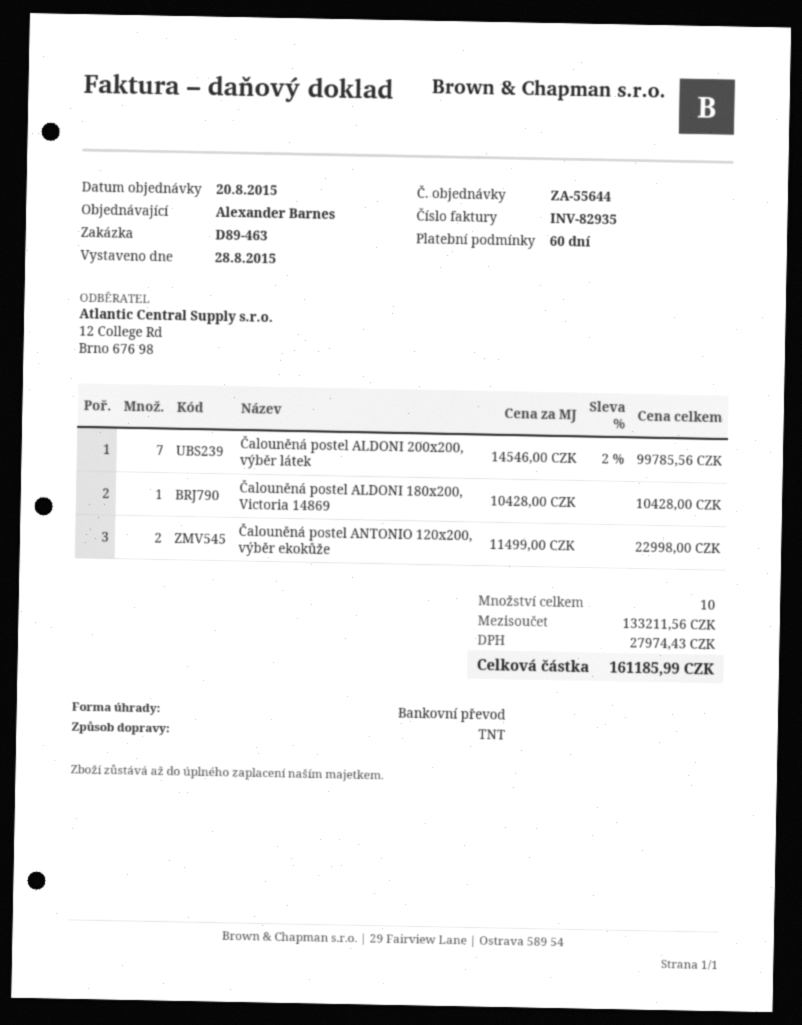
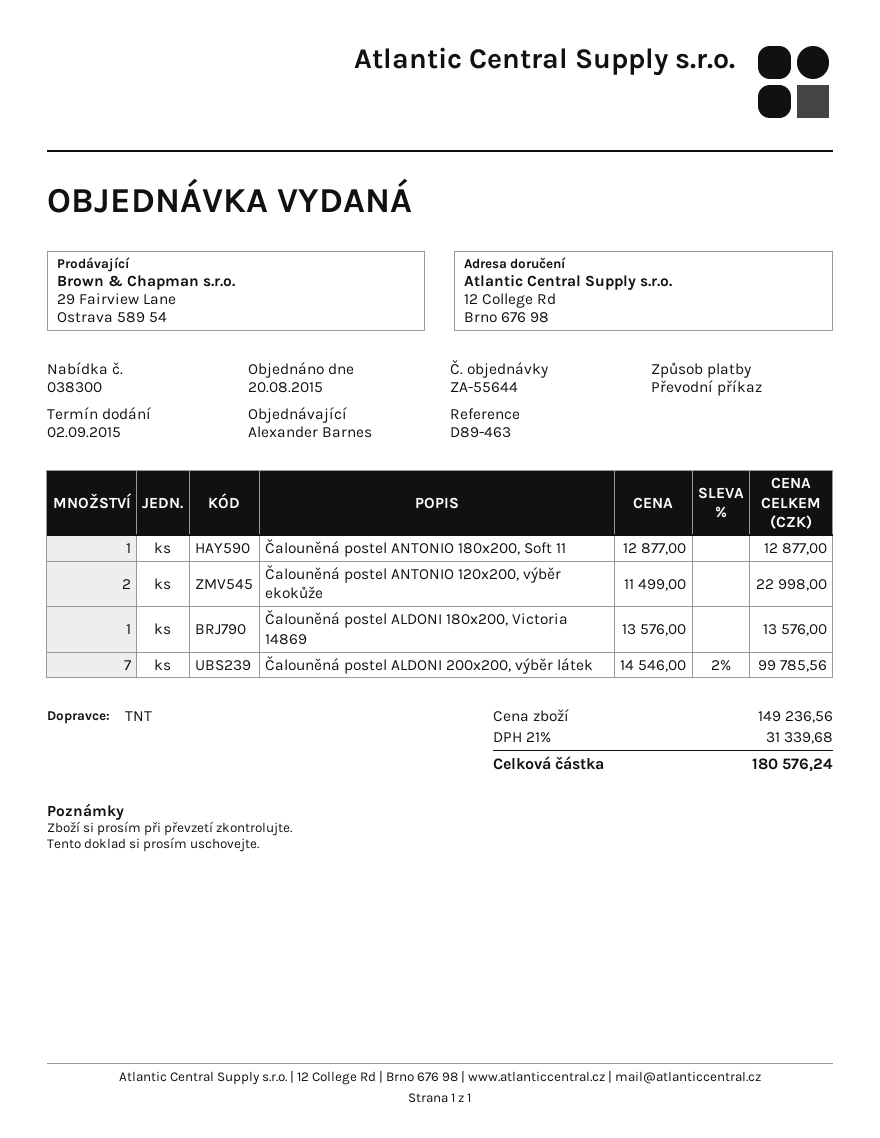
Čalouněná postel ALDONI 180x200, Victoria 14869: 1 x 10428.00 = 10428.00 -> 1 x 13576.00 = 13576.00
Čalouněná postel ANTONIO 180x200, Soft 11: none -> 1 x 12877.00 = 12877.00
subtotal: 133211.56 -> 149236.56
tax: 27974.43 -> 31339.68
total: 161185.99 -> 180576.24

